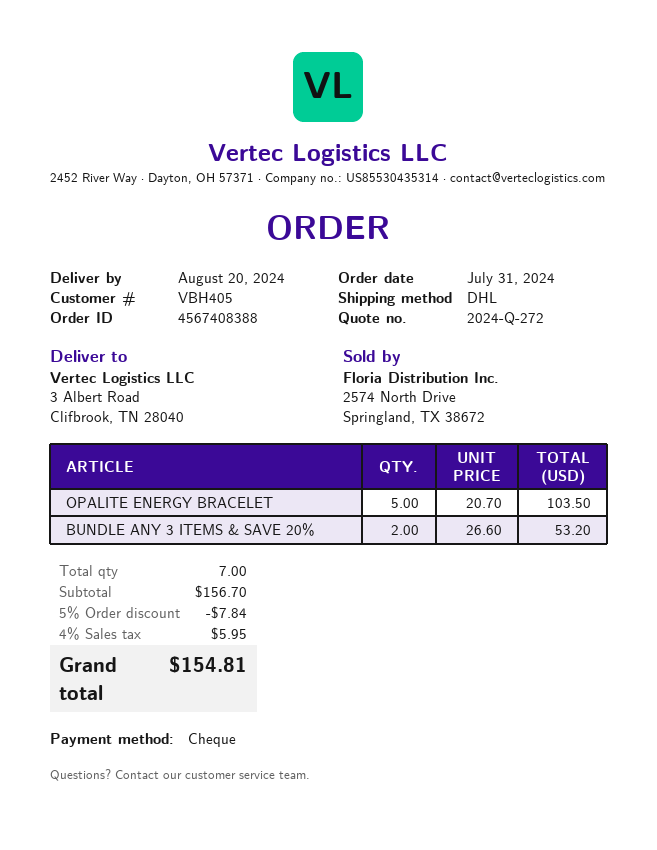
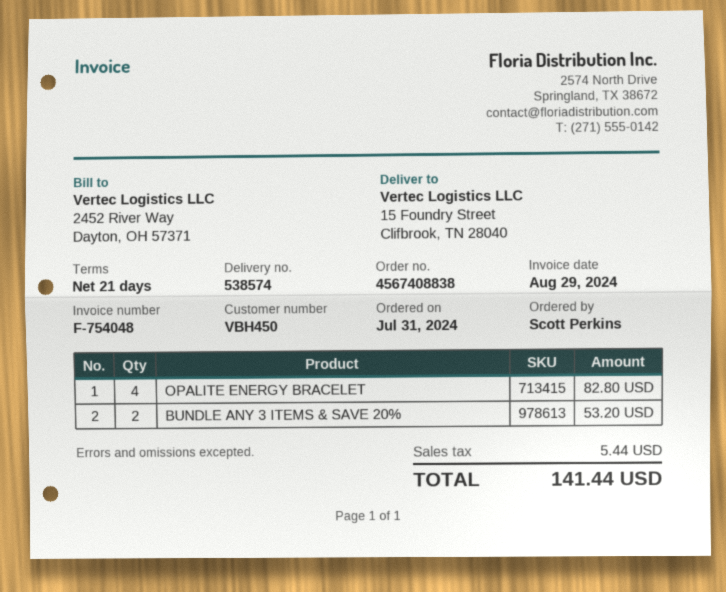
order number: 4567408388 -> 4567408838
customer number: VBH405 -> VBH450
ship to: 3 Albert Road, Clifbrook, TN 28040 -> 15 Foundry Street, Clifbrook, TN 28040
OPALITE ENERGY BRACELET: 5 for 103.50 -> 4 for 82.80
discount: 5% = 7.84 -> none
tax: 5.95 -> 5.44
total: 154.81 -> 141.44

